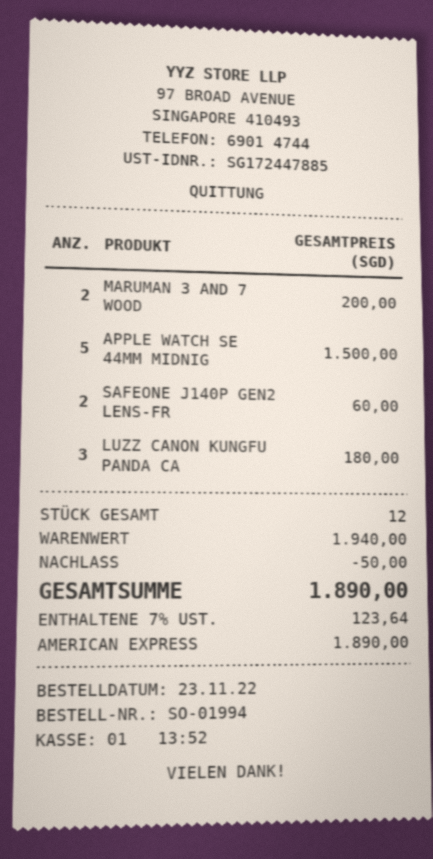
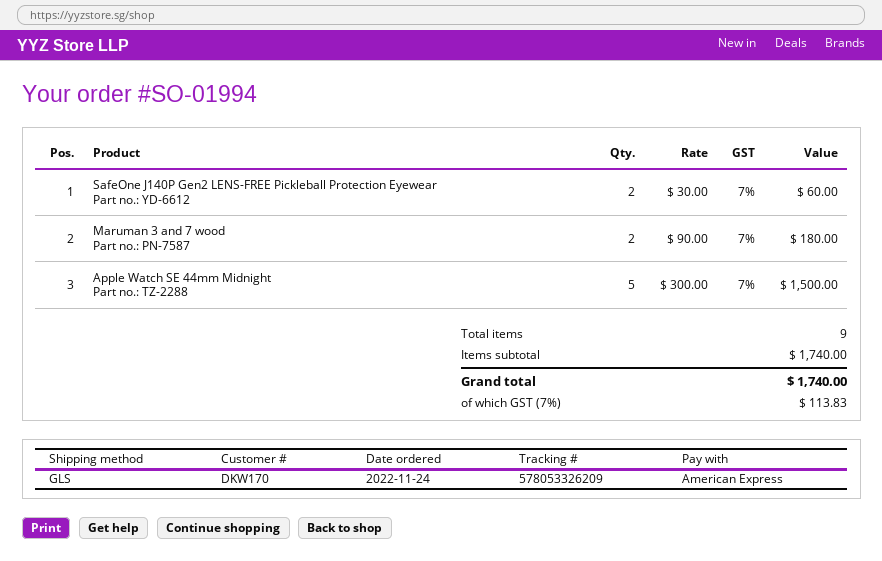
order date: 2022-11-23 -> 2022-11-24
MARUMAN 3 AND 7 WOOD: 2 for 200.00 -> 2 for 180.00
LUZZ CANON KUNGFU PANDA CA: 3 for 180.00 -> none
total quantity: 12 -> 9
subtotal: 1940.00 -> 1740.00
discount: 50.00 -> none
tax: 7% = 123.64 -> 7% = 113.83
total: 1890.00 -> 1740.00

